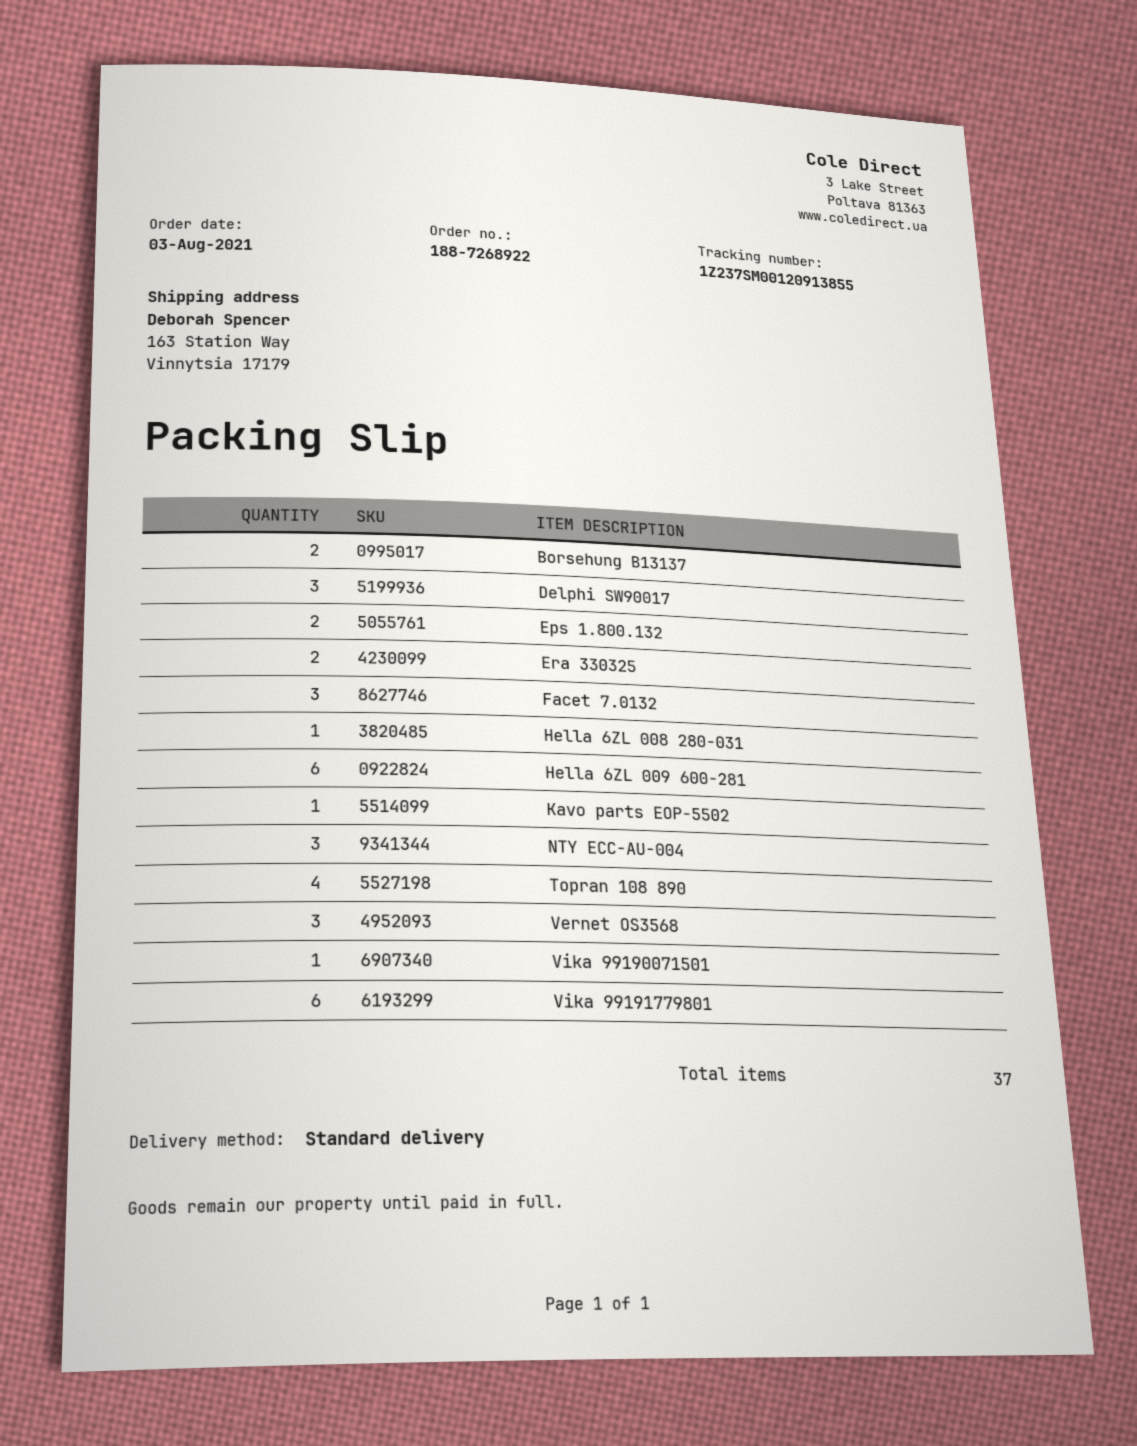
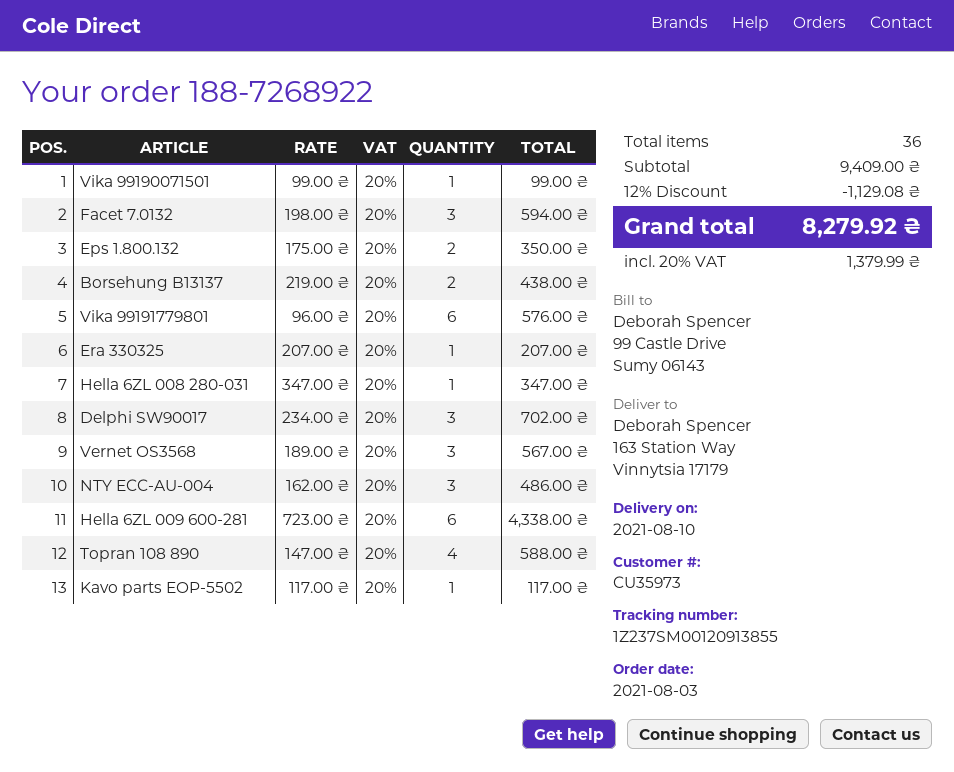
Era 330325: 2 -> 1
total quantity: 37 -> 36

